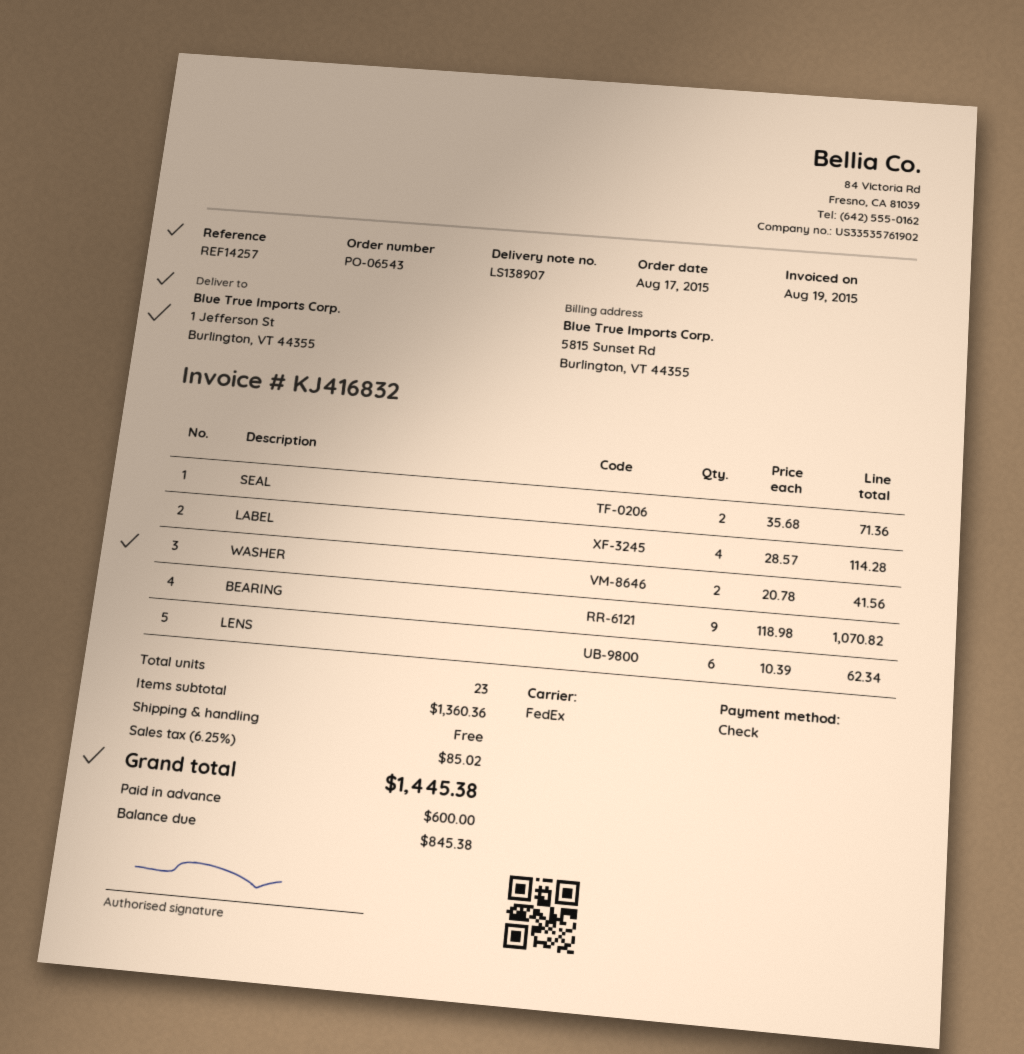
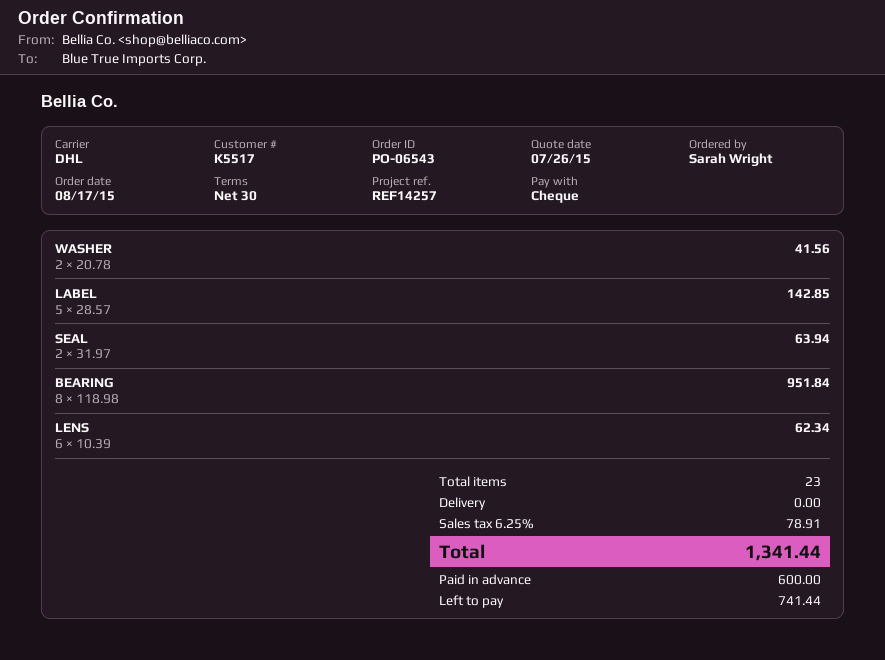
shipping method: FedEx -> DHL
SEAL: 2 x 35.68 = 71.36 -> 2 x 31.97 = 63.94
LABEL: 4 x 28.57 = 114.28 -> 5 x 28.57 = 142.85
BEARING: 9 x 118.98 = 1070.82 -> 8 x 118.98 = 951.84
tax: 6.25% = 85.02 -> 6.25% = 78.91
total: 1445.38 -> 1341.44
balance: 845.38 -> 741.44

